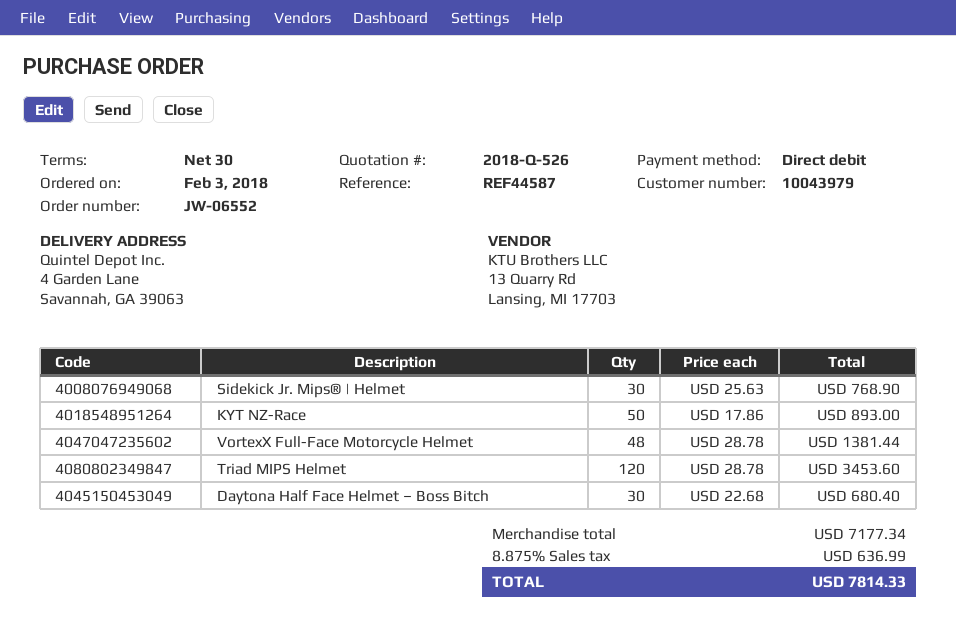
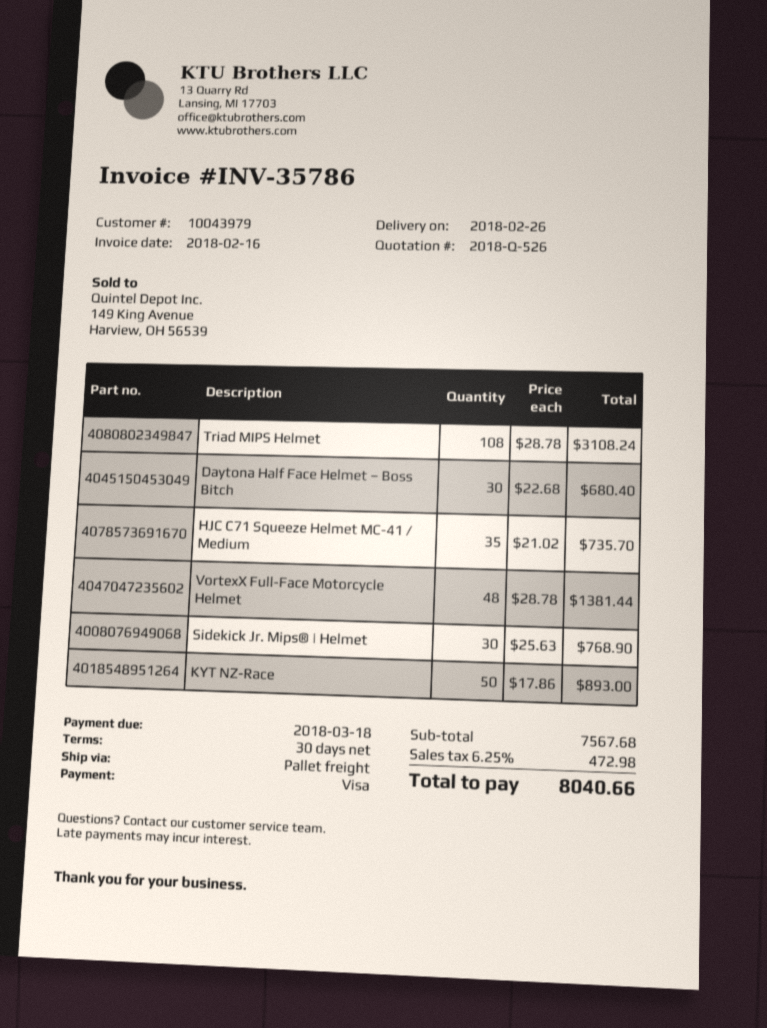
payment method: direct debit -> Visa
Triad MIPS Helmet: 120 x 28.78 = 3453.60 -> 108 x 28.78 = 3108.24
HJC C71 Squeeze Helmet MC-41 / Medium: none -> 35 x 21.02 = 735.70
subtotal: 7177.34 -> 7567.68
tax: 8.875% = 636.99 -> 6.25% = 472.98
total: 7814.33 -> 8040.66

